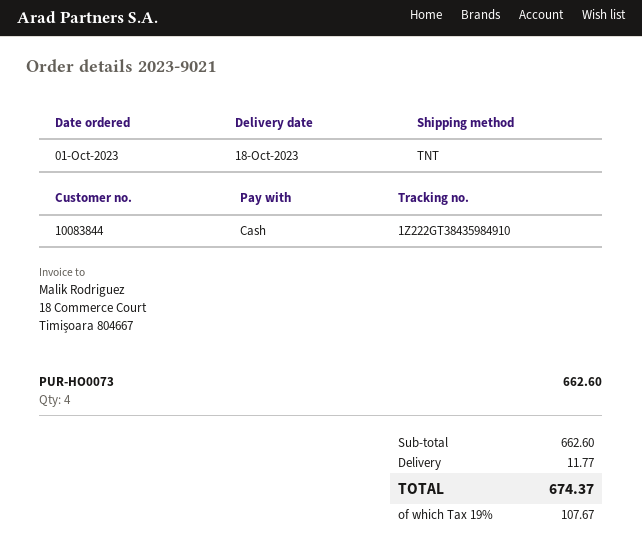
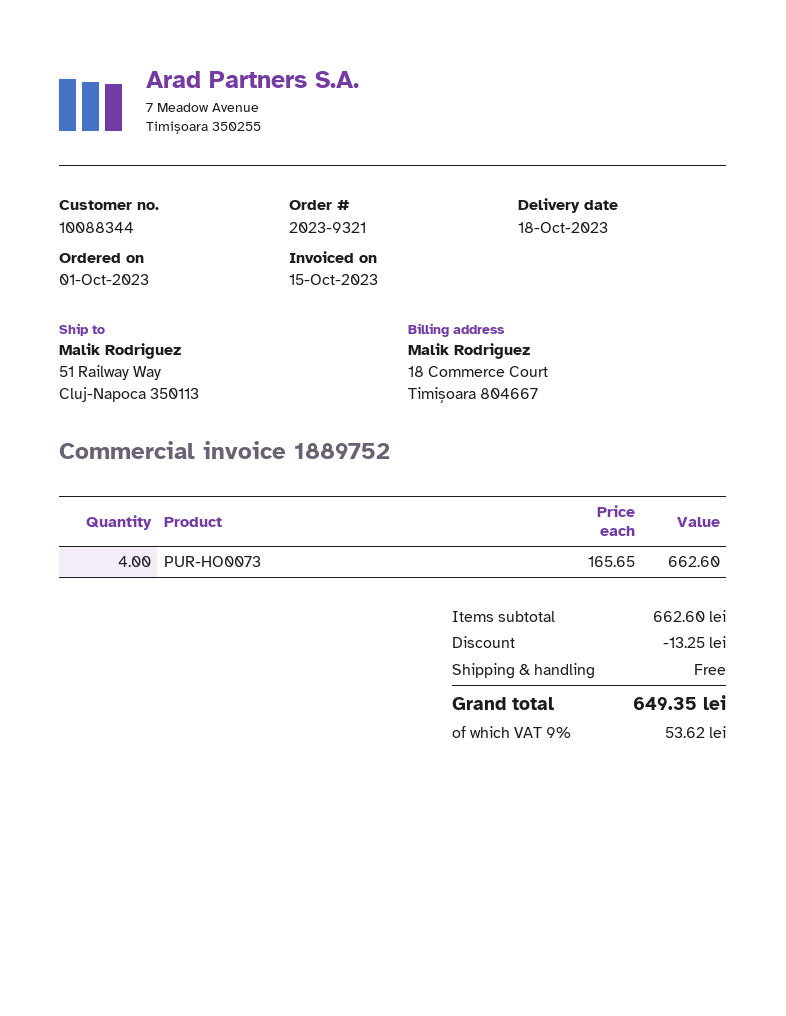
order number: 2023-9021 -> 2023-9321
customer number: 10083844 -> 10088344
discount: none -> 13.25
shipping: 11.77 -> 0.00
tax: 19% = 107.67 -> 9% = 53.62
total: 674.37 -> 649.35

